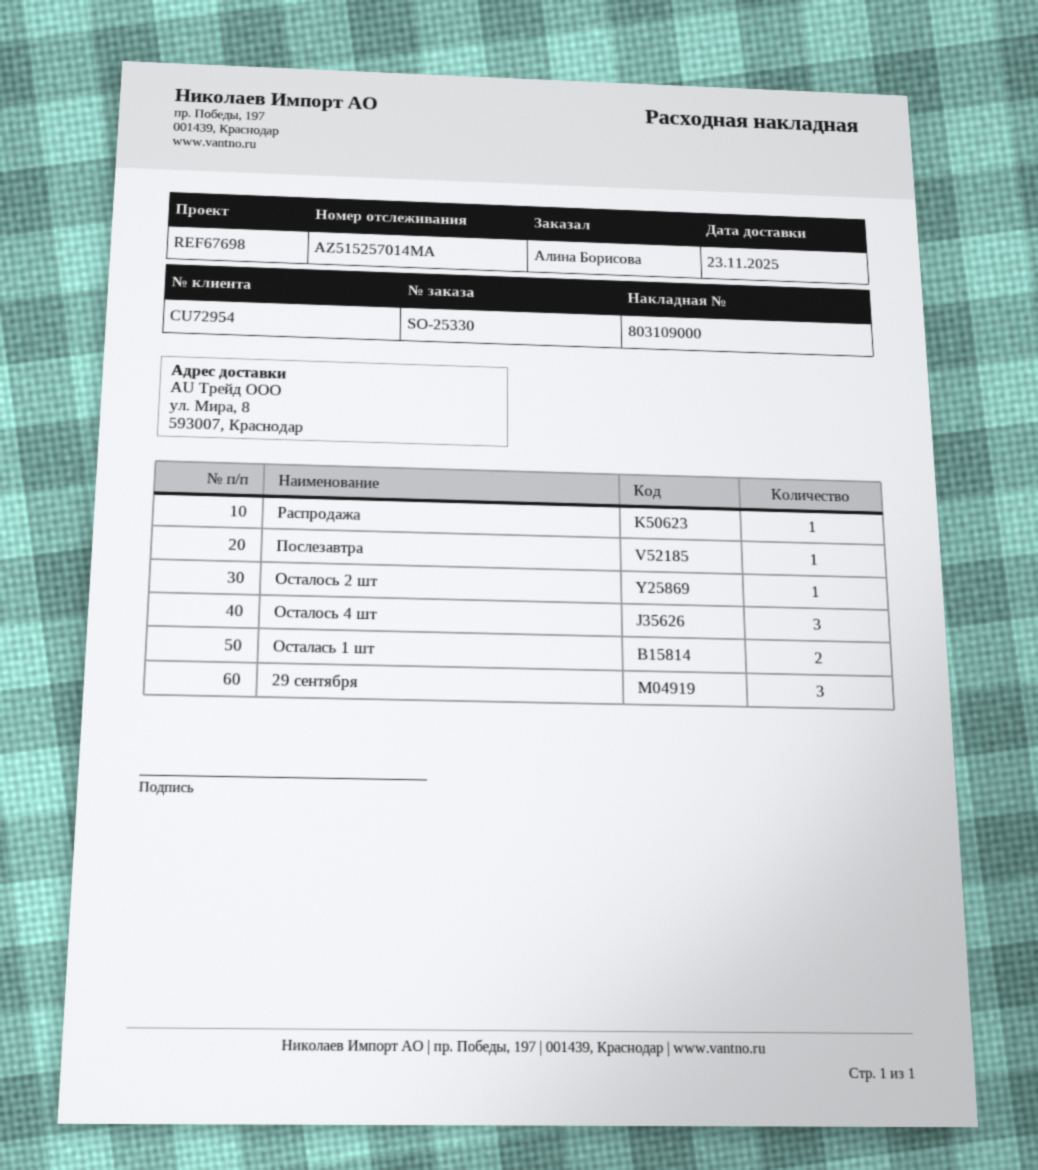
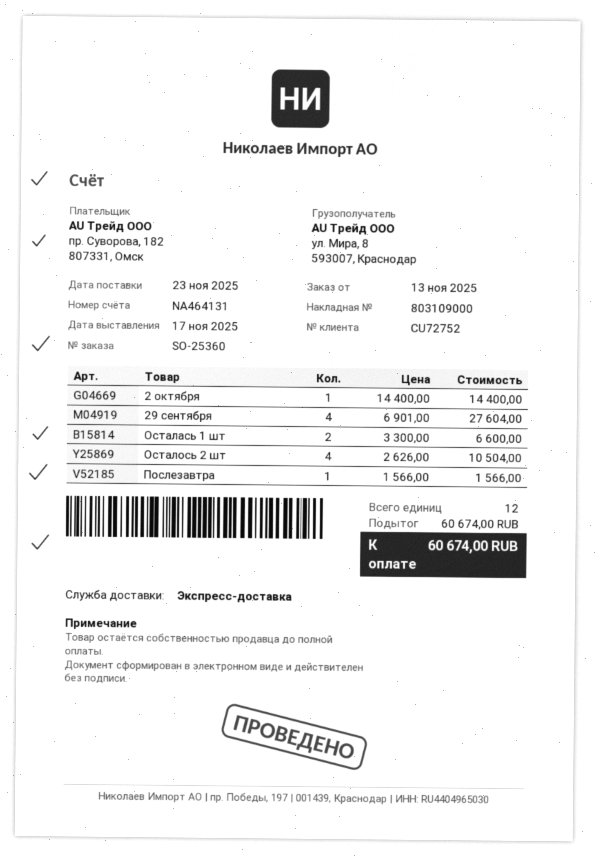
order number: SO-25330 -> SO-25360
customer number: CU72954 -> CU72752
Распродажа: 1 -> none
Осталось 2 шт: 1 -> 4
Осталось 4 шт: 3 -> none
29 сентября: 3 -> 4
2 октября: none -> 1

